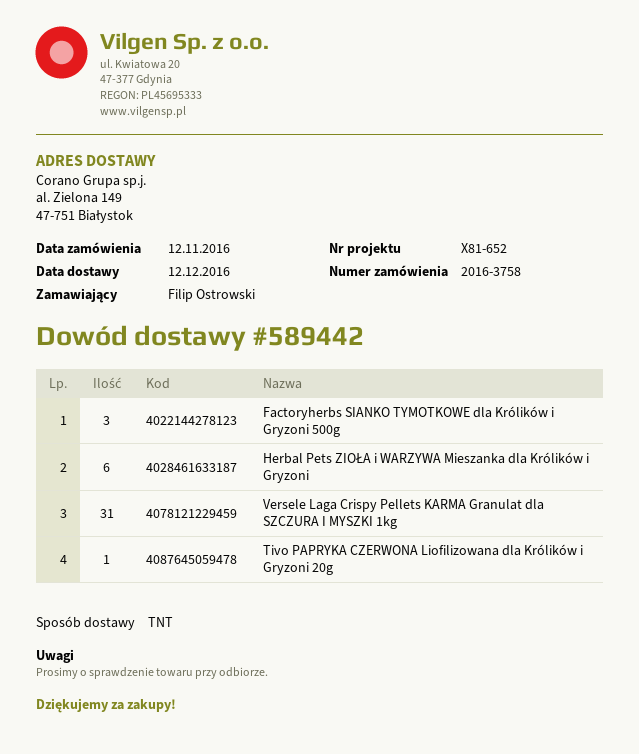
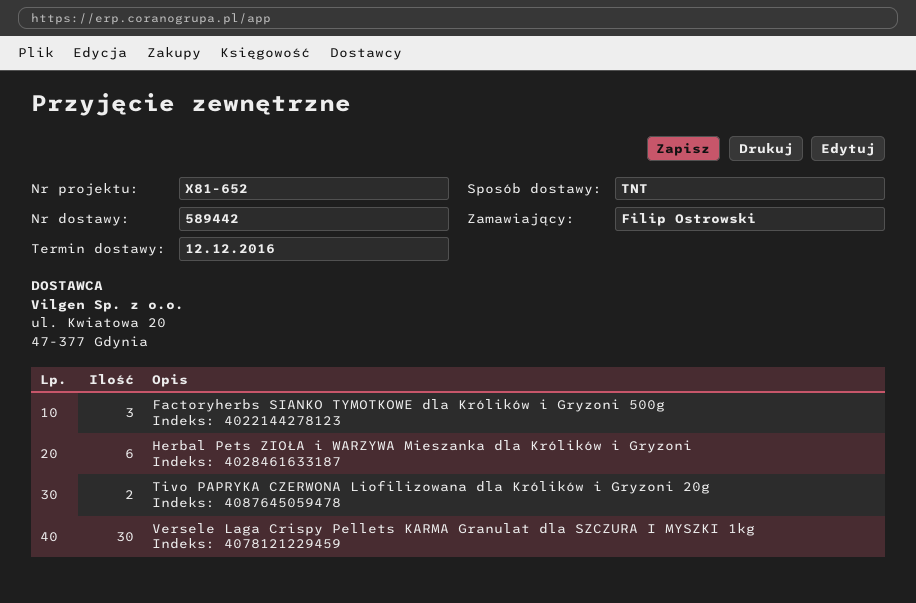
Versele Laga Crispy Pellets KARMA Granulat dla SZCZURA I MYSZKI 1kg: 31 -> 30
Tivo PAPRYKA CZERWONA Liofilizowana dla Królików i Gryzoni 20g: 1 -> 2

